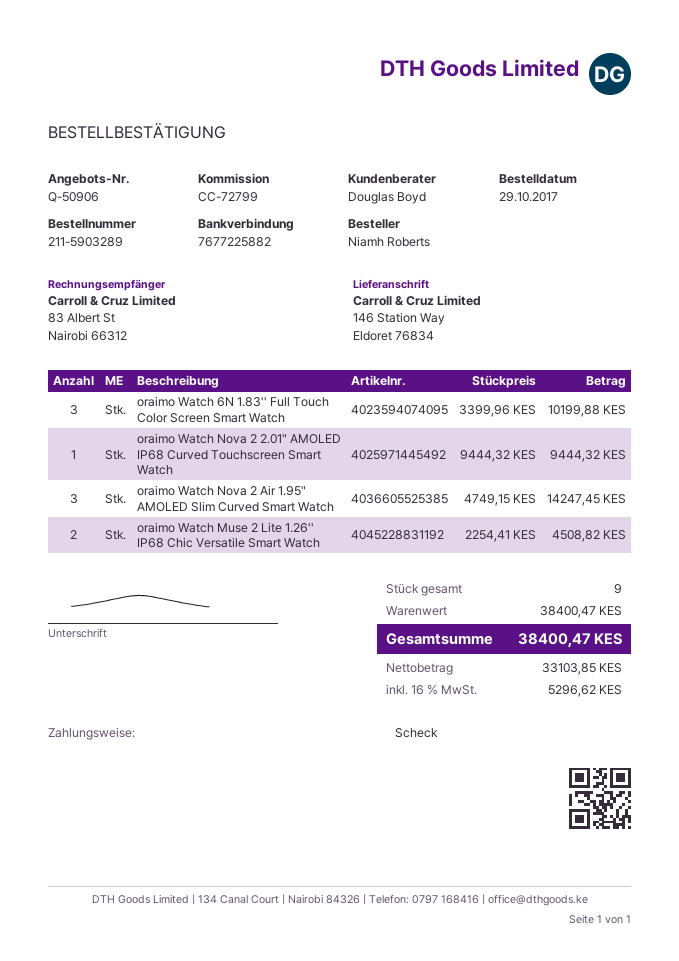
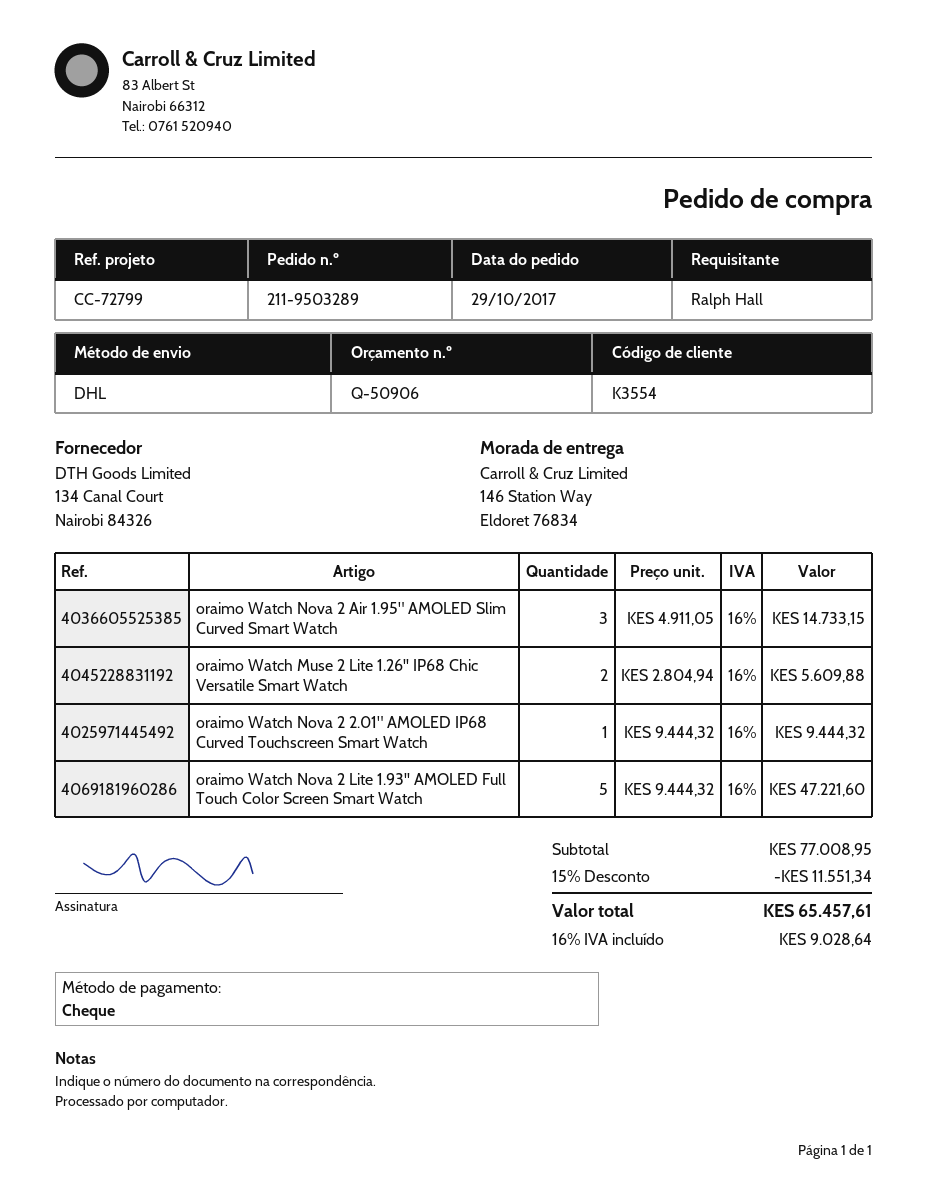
order number: 211-5903289 -> 211-9503289
ordered by: Niamh Roberts -> Ralph Hall
oraimo Watch 6N 1.83'' Full Touch Color Screen Smart Watch: 3 x 3399.96 = 10199.88 -> none
oraimo Watch Nova 2 Air 1.95" AMOLED Slim Curved Smart Watch: 3 x 4749.15 = 14247.45 -> 3 x 4911.05 = 14733.15
oraimo Watch Muse 2 Lite 1.26'' IP68 Chic Versatile Smart Watch: 2 x 2254.41 = 4508.82 -> 2 x 2804.94 = 5609.88
oraimo Watch Nova 2 Lite 1.93'' AMOLED Full Touch Color Screen Smart Watch: none -> 5 x 9444.32 = 47221.60
subtotal: 38400.47 -> 77008.95
discount: none -> 15% = 11551.34
tax: 16% = 5296.62 -> 16% = 9028.64
total: 38400.47 -> 65457.61

